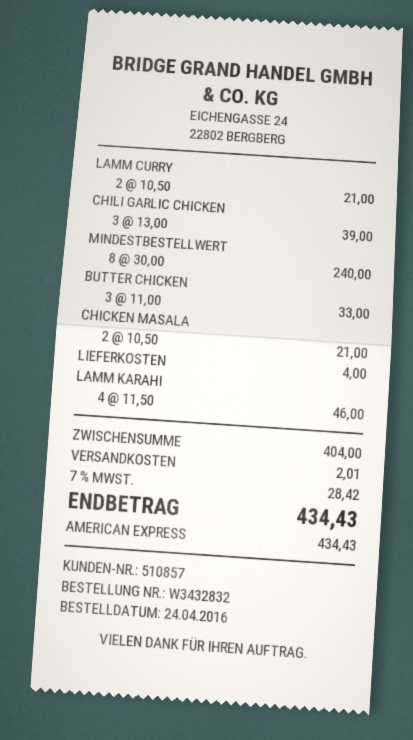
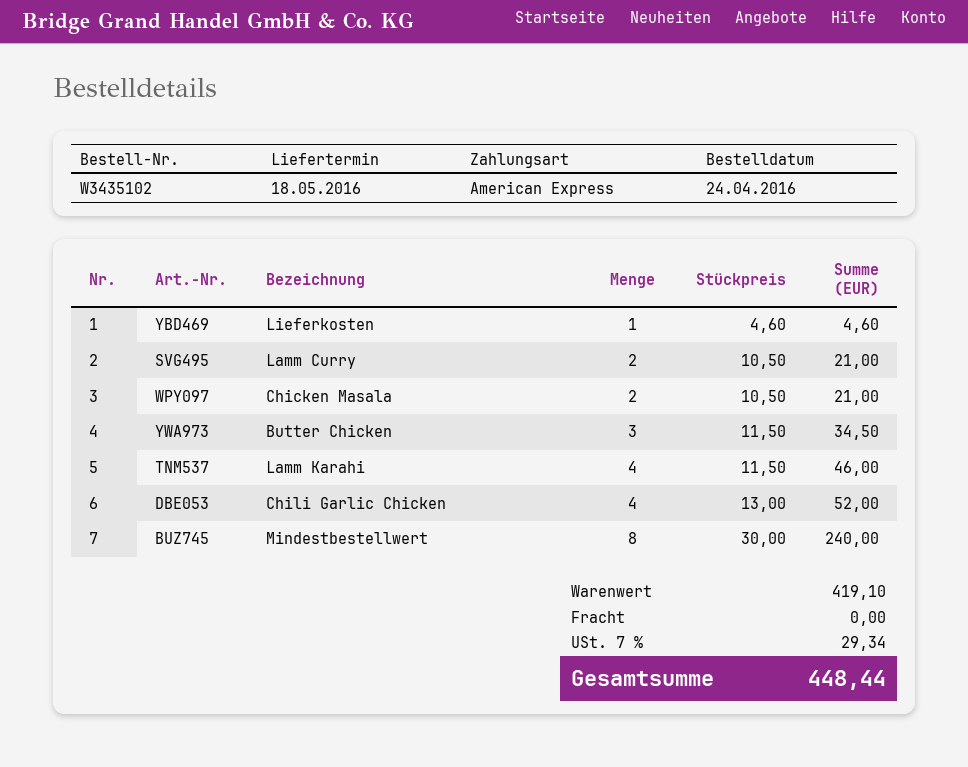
order number: W3432832 -> W3435102
CHILI GARLIC CHICKEN: 3 x 13.00 = 39.00 -> 4 x 13.00 = 52.00
BUTTER CHICKEN: 3 x 11.00 = 33.00 -> 3 x 11.50 = 34.50
LIEFERKOSTEN: 1 x 4.00 = 4.00 -> 1 x 4.60 = 4.60
subtotal: 404.00 -> 419.10
shipping: 2.01 -> 0.00
tax: 7% = 28.42 -> 7% = 29.34
total: 434.43 -> 448.44

